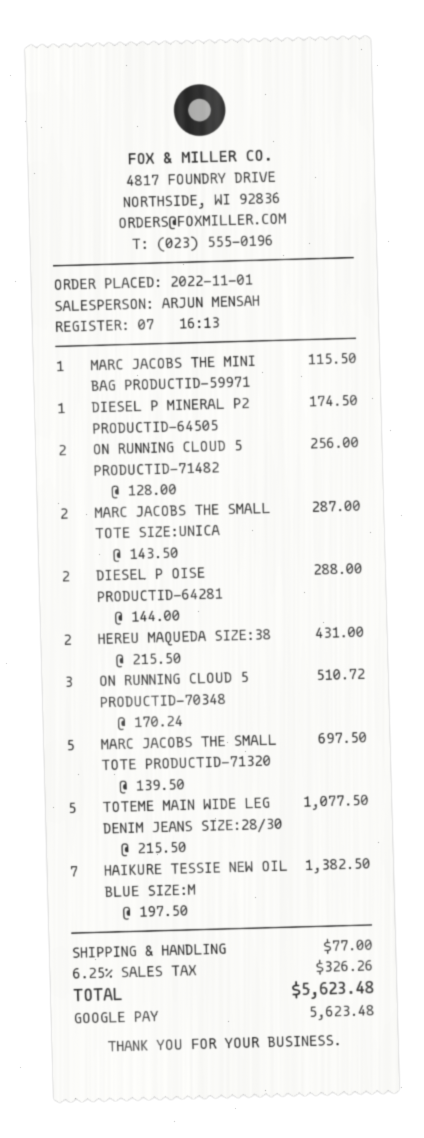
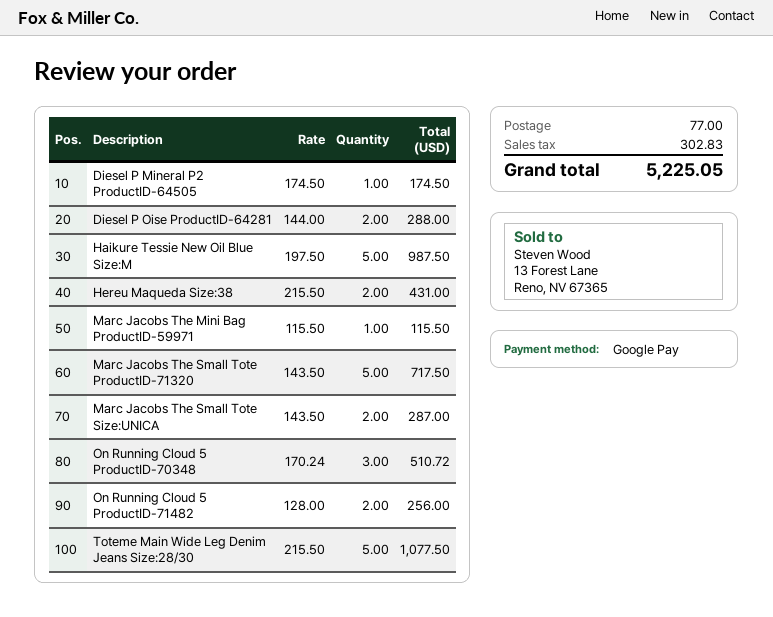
MARC JACOBS THE SMALL TOTE PRODUCTID-71320: 5 x 139.50 = 697.50 -> 5 x 143.50 = 717.50
HAIKURE TESSIE NEW OIL BLUE SIZE:M: 7 x 197.50 = 1382.50 -> 5 x 197.50 = 987.50
tax: 326.26 -> 302.83
total: 5623.48 -> 5225.05

